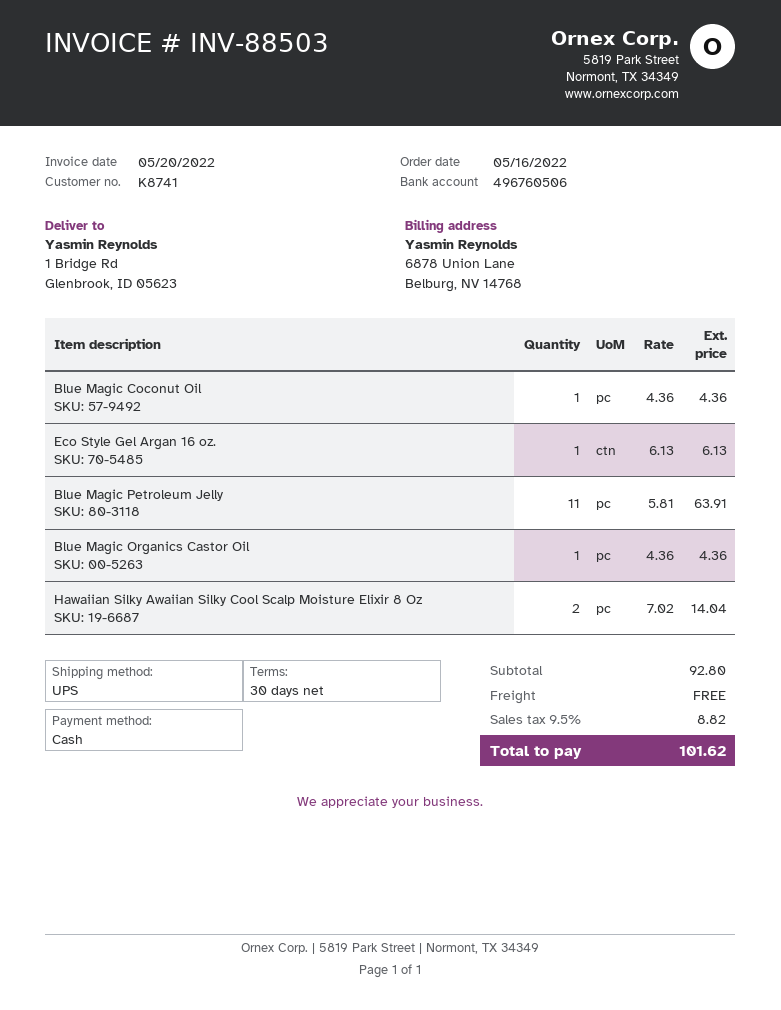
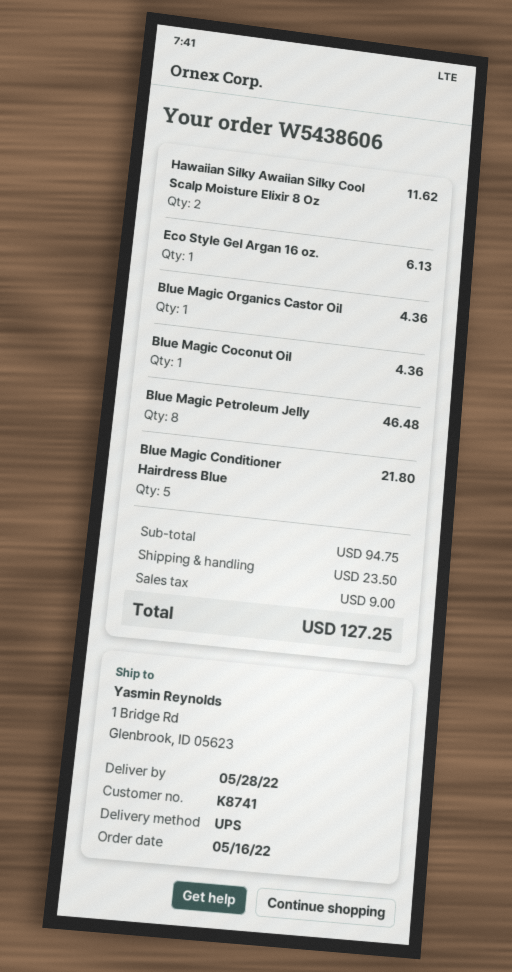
Blue Magic Petroleum Jelly: 11 for 63.91 -> 8 for 46.48
Hawaiian Silky Awaiian Silky Cool Scalp Moisture Elixir 8 Oz: 2 for 14.04 -> 2 for 11.62
Blue Magic Conditioner Hairdress Blue: none -> 5 for 21.80
subtotal: 92.80 -> 94.75
shipping: 0.00 -> 23.50
tax: 8.82 -> 9.00
total: 101.62 -> 127.25

